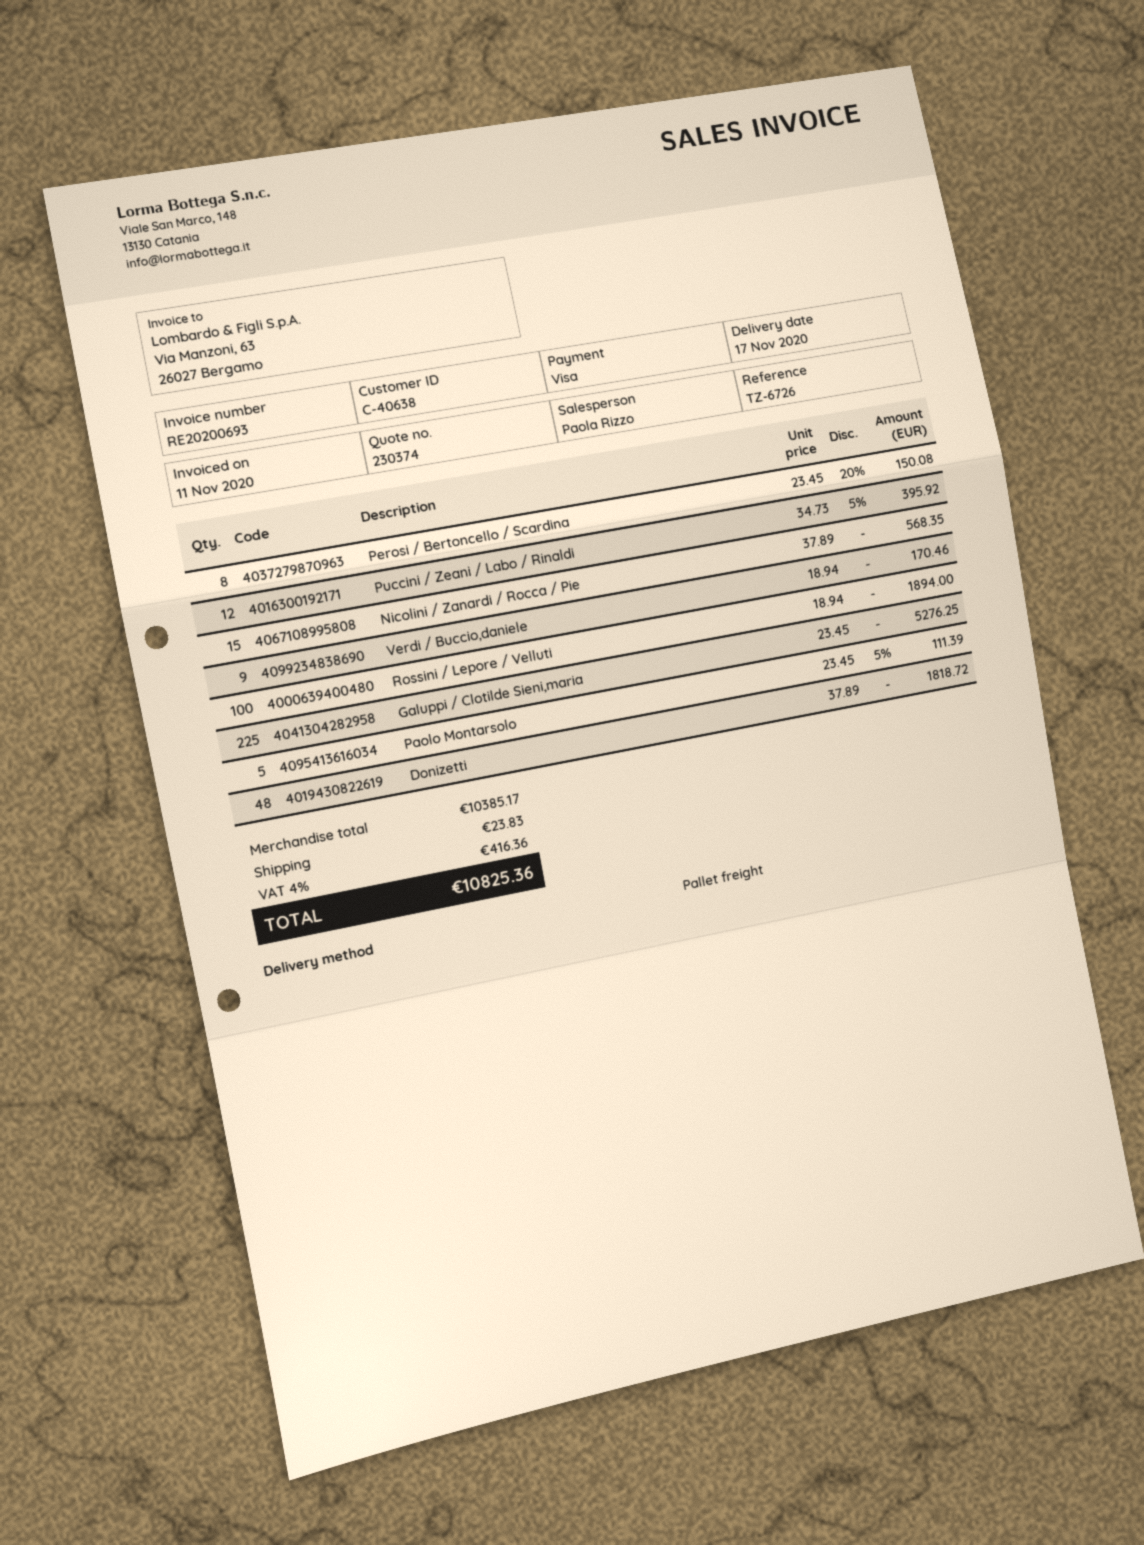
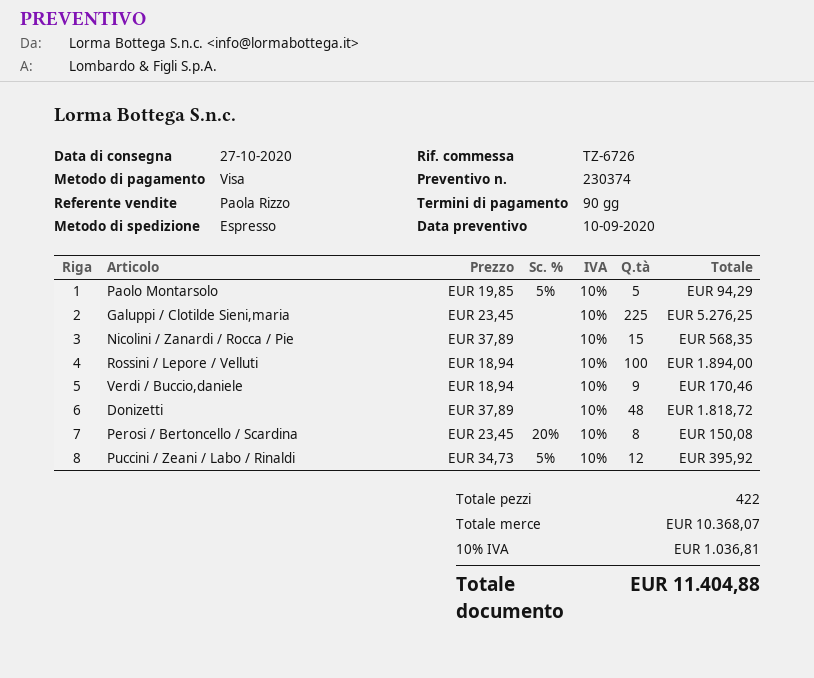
delivery date: 2020-11-17 -> 2020-10-27
shipping method: pallet freight -> express
Paolo Montarsolo: 5 x 23.45 - 5% = 111.39 -> 5 x 19.85 - 5% = 94.29
subtotal: 10385.17 -> 10368.07
shipping: 23.83 -> none
tax: 4% = 416.36 -> 10% = 1036.81
total: 10825.36 -> 11404.88

